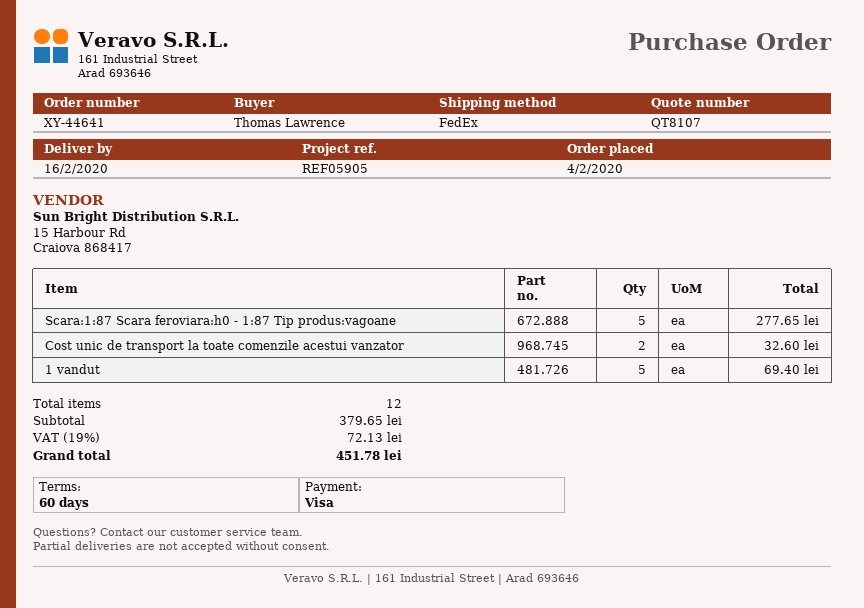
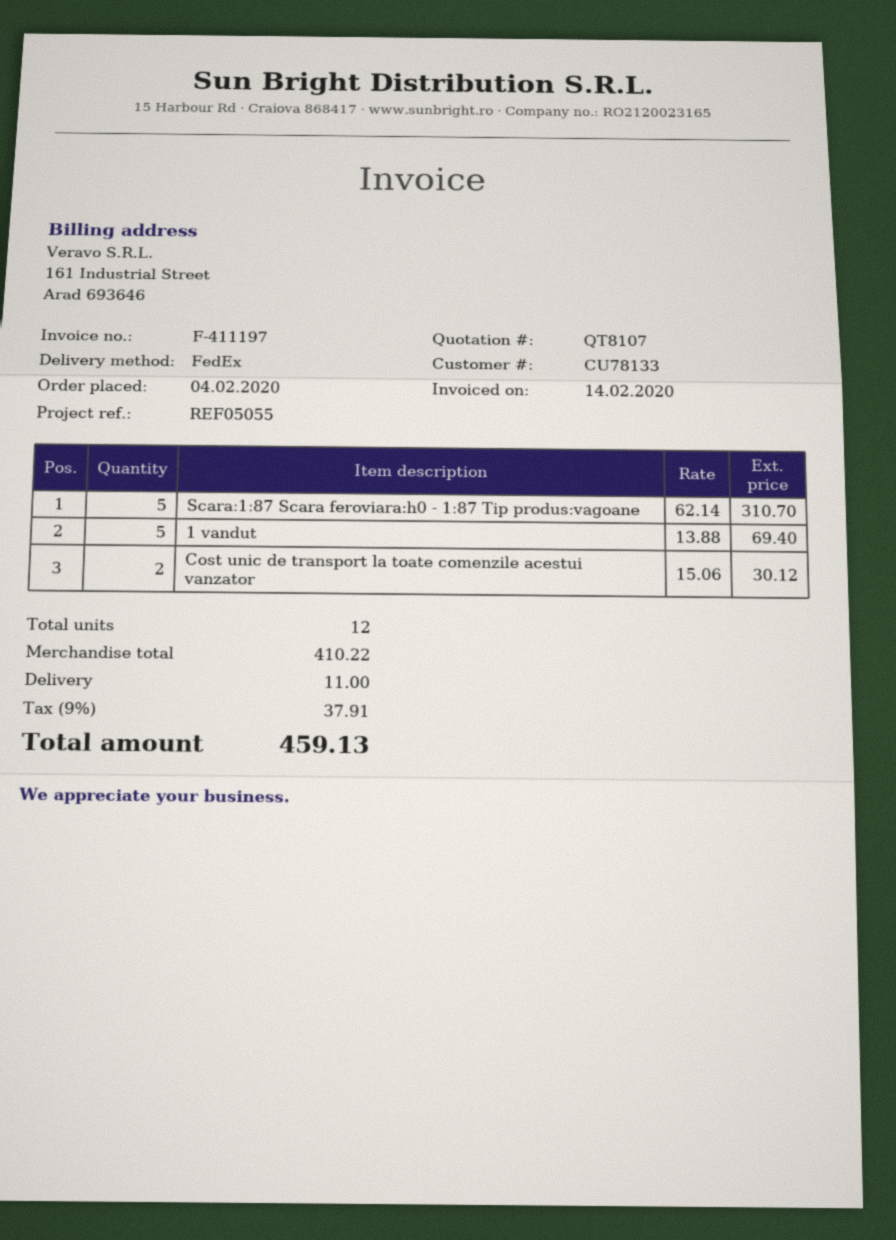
reference: REF05905 -> REF05055
Scara:1:87 Scara feroviara:h0 - 1:87 Tip produs:vagoane: 5 for 277.65 -> 5 for 310.70
Cost unic de transport la toate comenzile acestui vanzator: 2 for 32.60 -> 2 for 30.12
subtotal: 379.65 -> 410.22
shipping: none -> 11.00
tax: 19% = 72.13 -> 9% = 37.91
total: 451.78 -> 459.13

